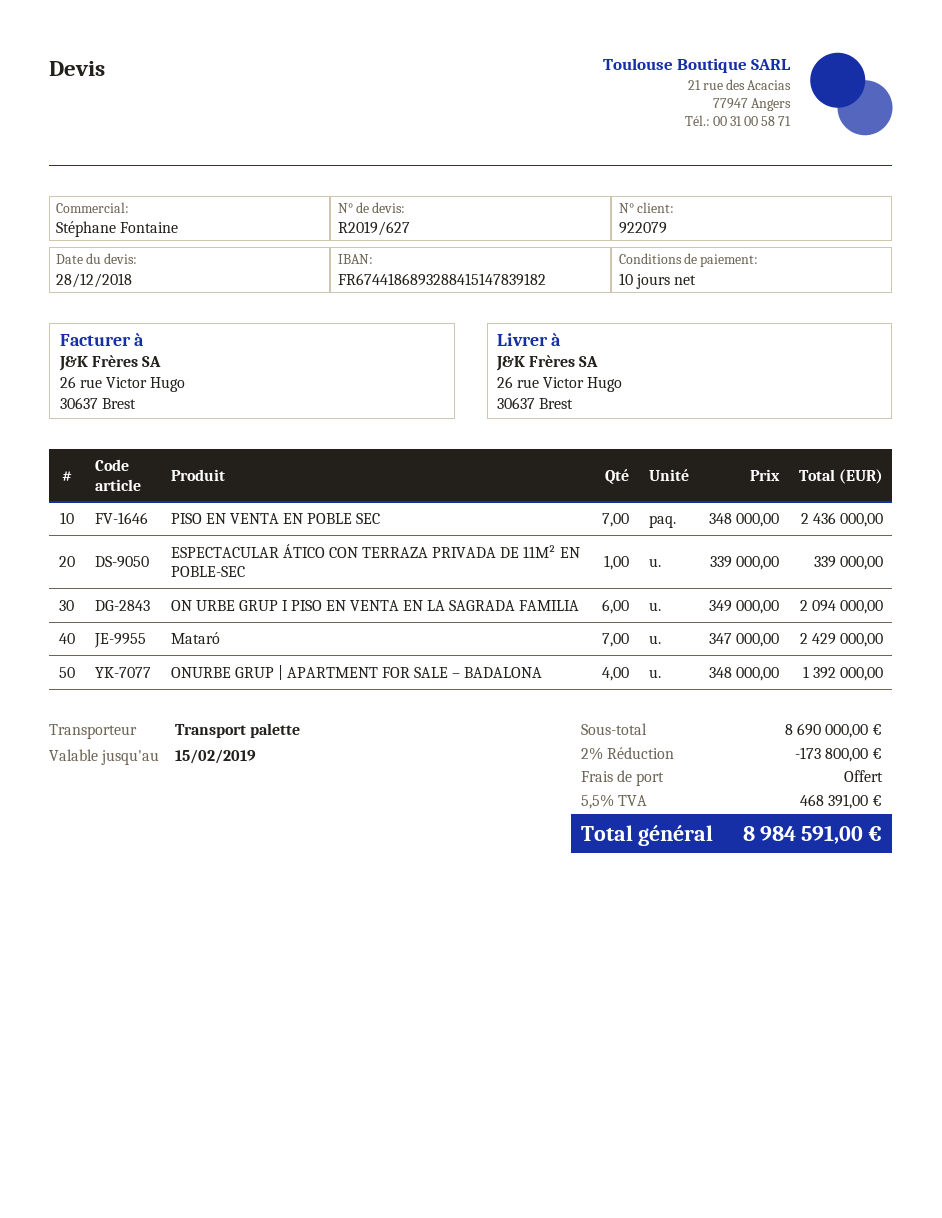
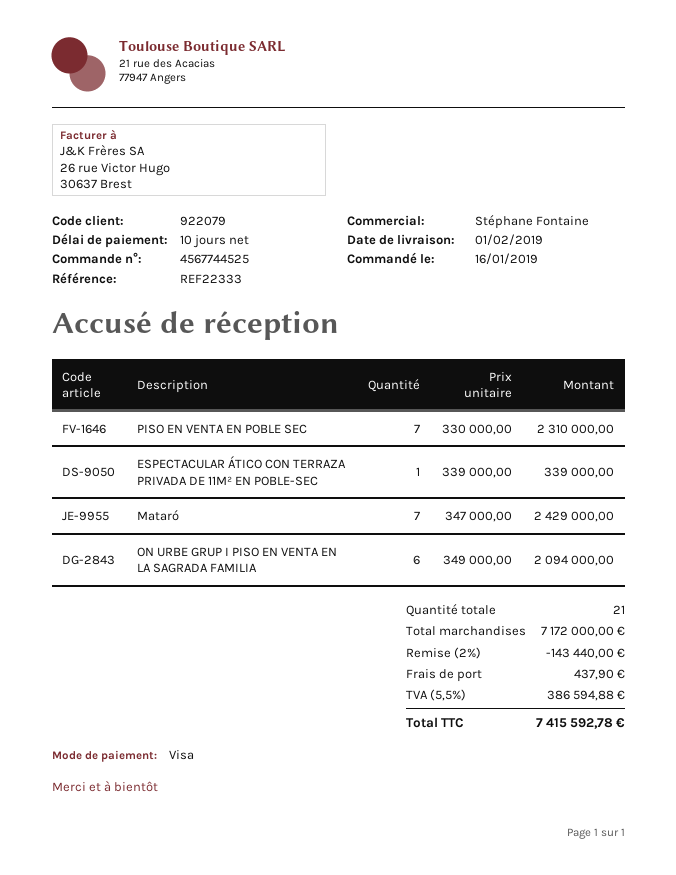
PISO EN VENTA EN POBLE SEC: 7 x 348000.00 = 2436000.00 -> 7 x 330000.00 = 2310000.00
ONURBE GRUP | APARTMENT FOR SALE – BADALONA: 4 x 348000.00 = 1392000.00 -> none
subtotal: 8690000.00 -> 7172000.00
discount: 2% = 173800.00 -> 2% = 143440.00
shipping: 0.00 -> 437.90
tax: 5.5% = 468391.00 -> 5.5% = 386594.88
total: 8984591.00 -> 7415592.78

